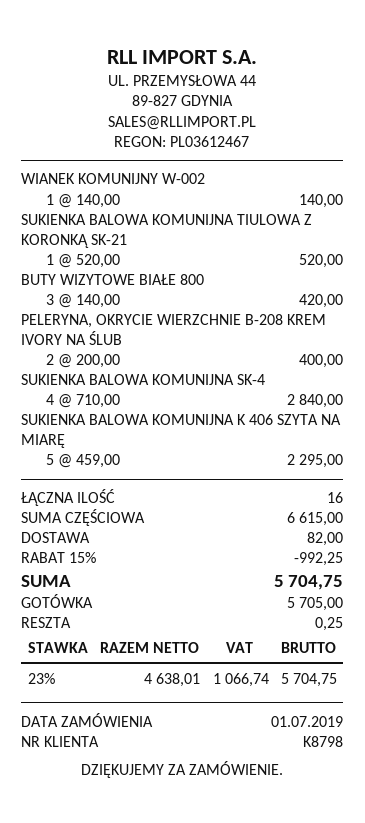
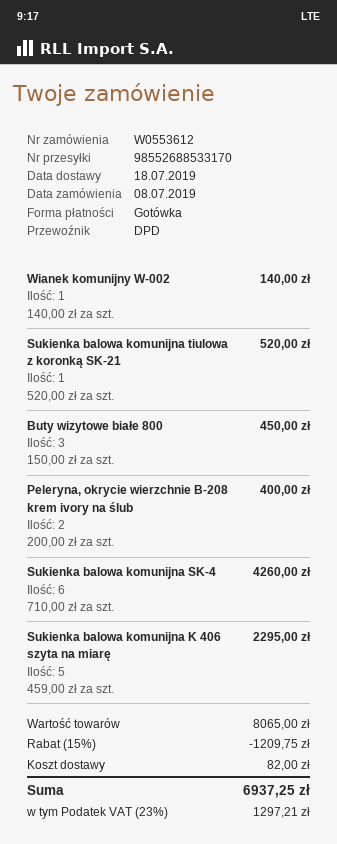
order date: 2019-07-01 -> 2019-07-08
BUTY WIZYTOWE BIAŁE 800: 3 x 140.00 = 420.00 -> 3 x 150.00 = 450.00
SUKIENKA BALOWA KOMUNIJNA SK-4: 4 x 710.00 = 2840.00 -> 6 x 710.00 = 4260.00
subtotal: 6615.00 -> 8065.00
discount: 15% = 992.25 -> 15% = 1209.75
tax: 23% = 1066.74 -> 23% = 1297.21
total: 5704.75 -> 6937.25

